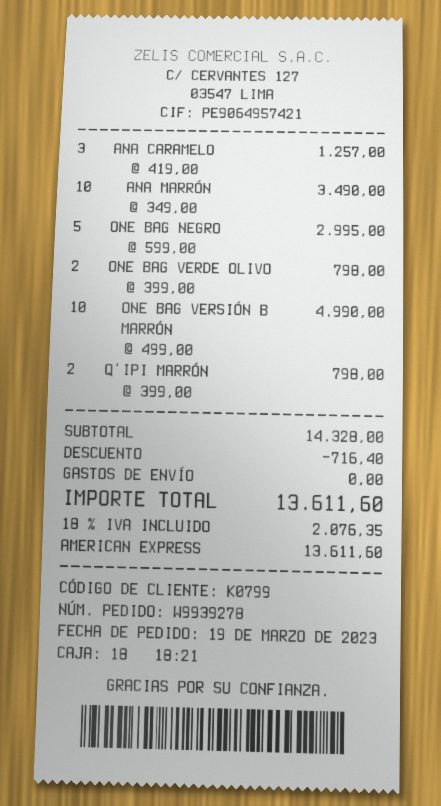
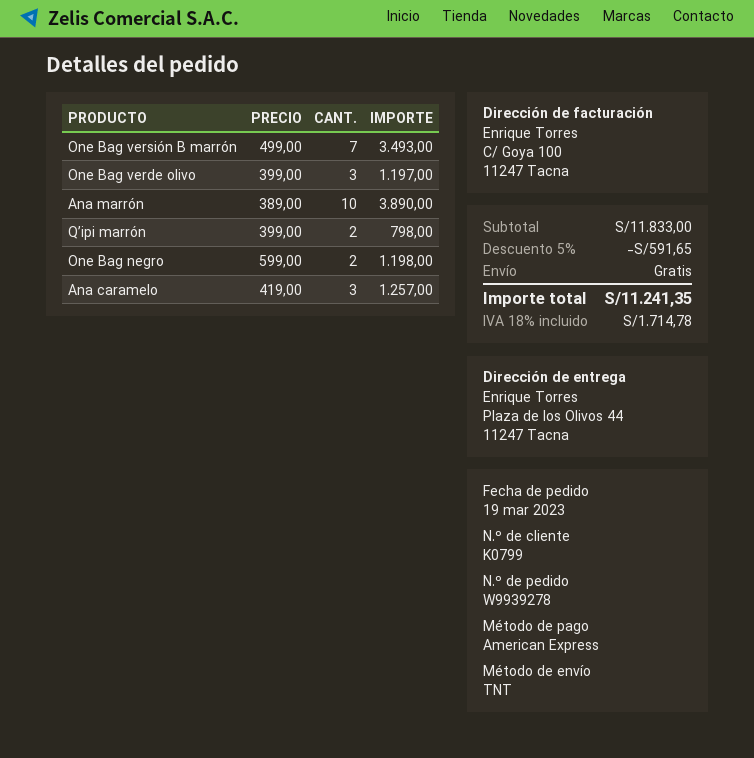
ANA MARRÓN: 10 x 349.00 = 3490.00 -> 10 x 389.00 = 3890.00
ONE BAG NEGRO: 5 x 599.00 = 2995.00 -> 2 x 599.00 = 1198.00
ONE BAG VERDE OLIVO: 2 x 399.00 = 798.00 -> 3 x 399.00 = 1197.00
ONE BAG VERSIÓN B MARRÓN: 10 x 499.00 = 4990.00 -> 7 x 499.00 = 3493.00
subtotal: 14328.00 -> 11833.00
discount: 716.40 -> 591.65
tax: 18% = 2076.35 -> 18% = 1714.78
total: 13611.60 -> 11241.35

